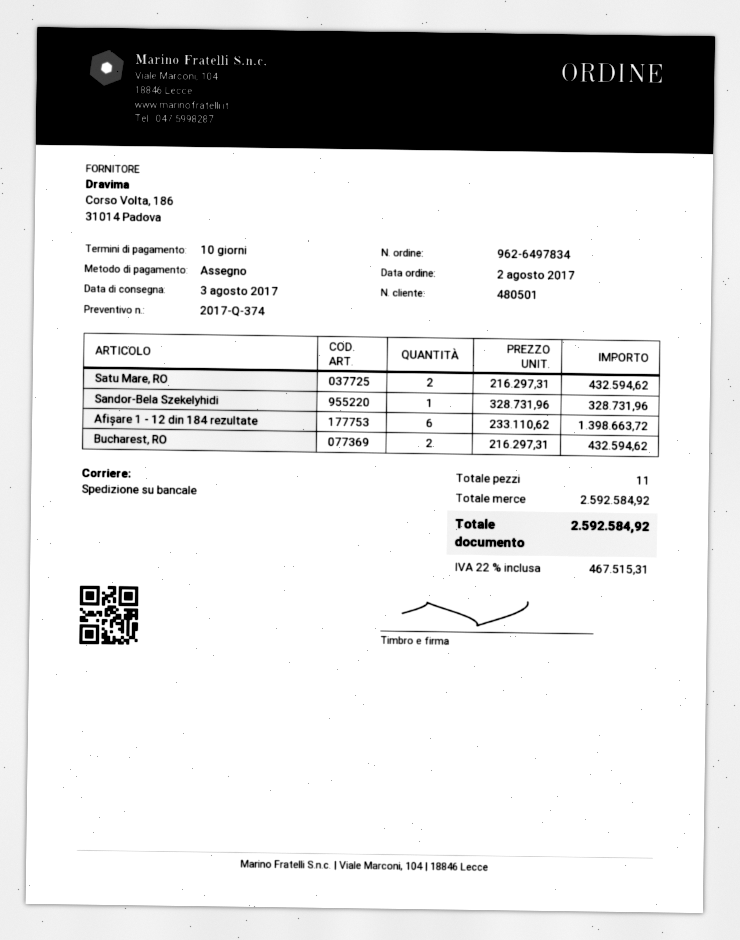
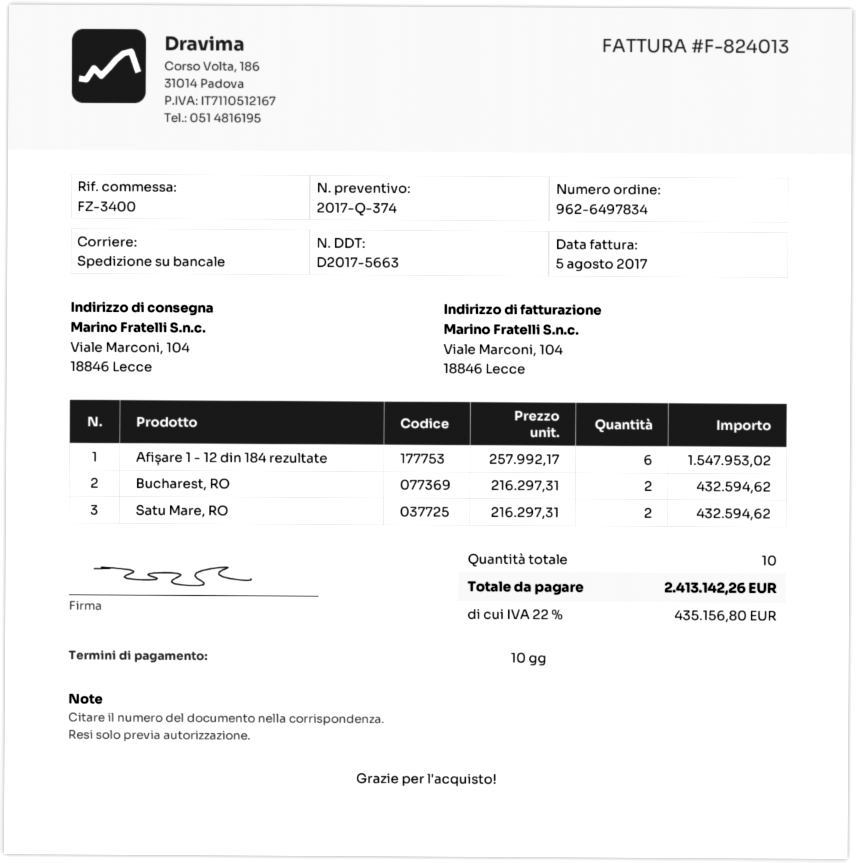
Sandor-Bela Szekelyhidi: 1 x 328731.96 = 328731.96 -> none
Afișare 1 - 12 din 184 rezultate: 6 x 233110.62 = 1398663.72 -> 6 x 257992.17 = 1547953.02
total quantity: 11 -> 10
tax: 22% = 467515.31 -> 22% = 435156.80
total: 2592584.92 -> 2413142.26

